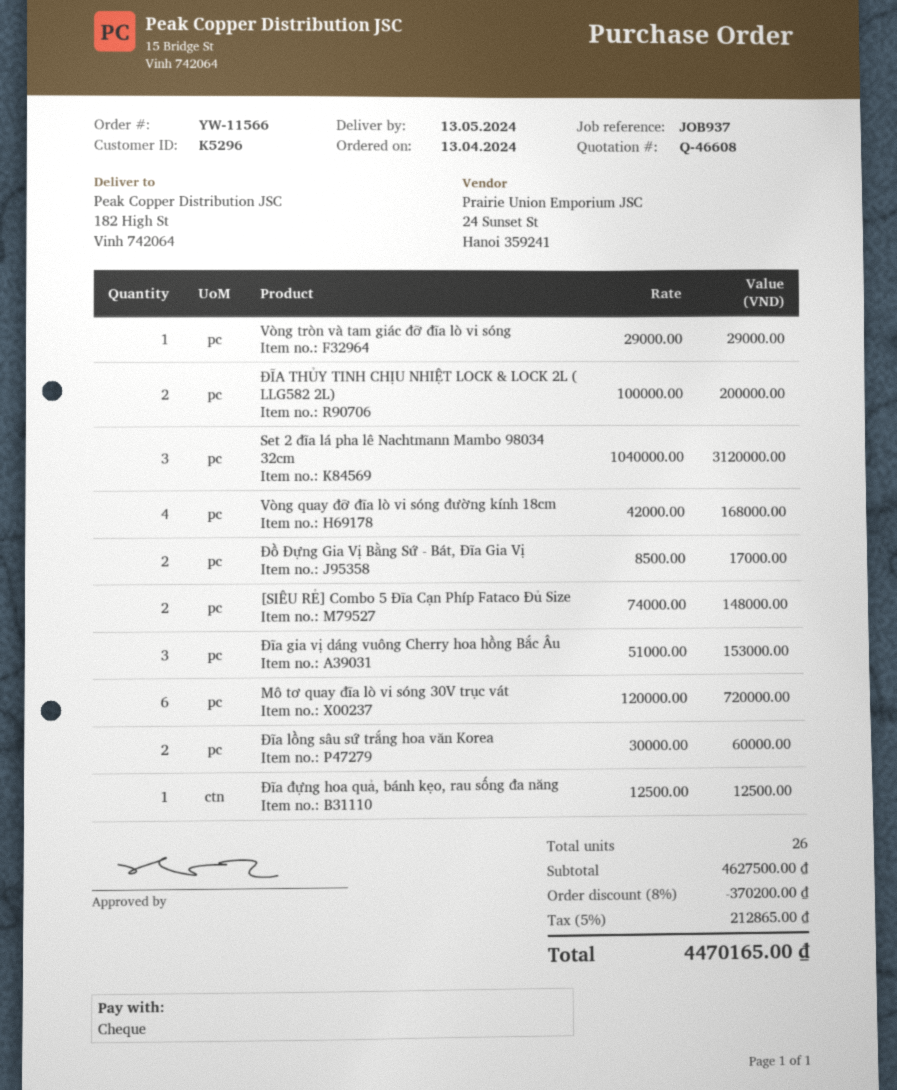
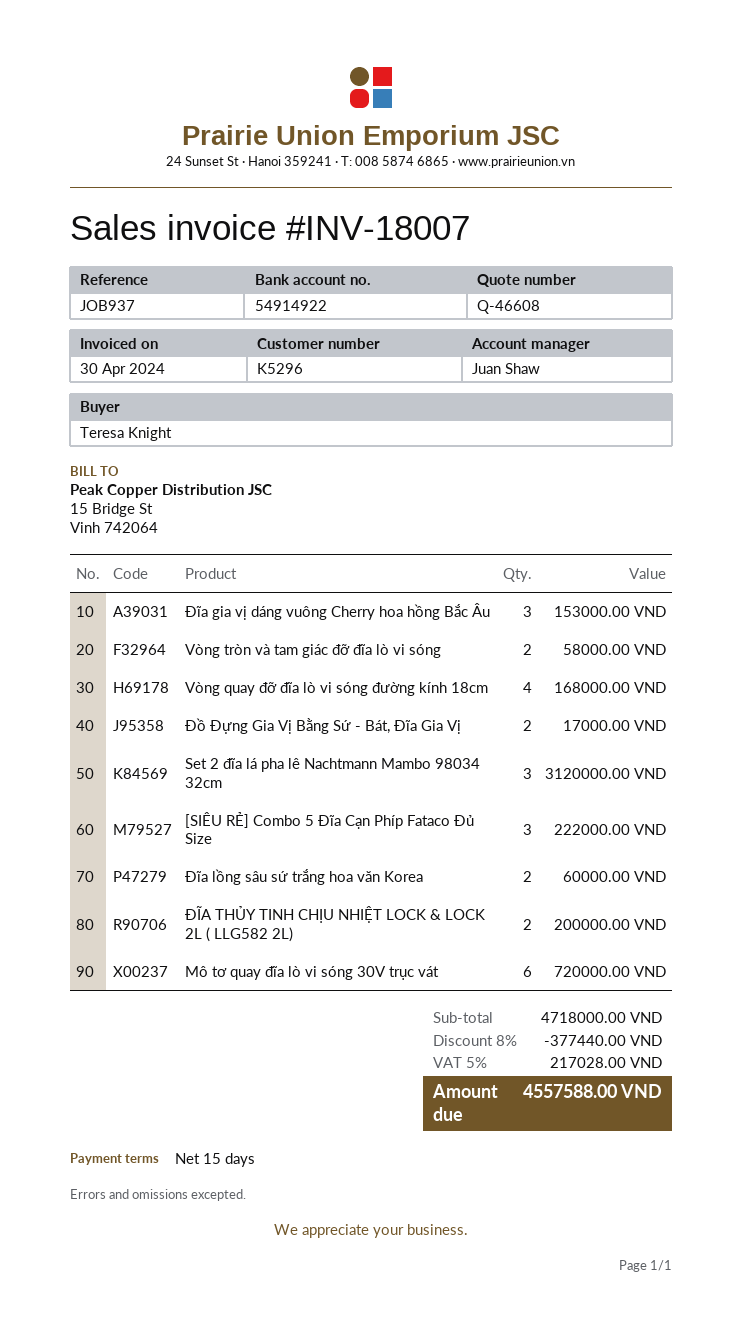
Vòng tròn và tam giác đỡ đĩa lò vi sóng: 1 for 29000.00 -> 2 for 58000.00
[SIÊU RẺ] Combo 5 Đĩa Cạn Phíp Fataco Đủ Size: 2 for 148000.00 -> 3 for 222000.00
Đĩa đựng hoa quả, bánh kẹo, rau sống đa năng: 1 for 12500.00 -> none
subtotal: 4627500.00 -> 4718000.00
discount: 8% = 370200.00 -> 8% = 377440.00
tax: 5% = 212865.00 -> 5% = 217028.00
total: 4470165.00 -> 4557588.00

